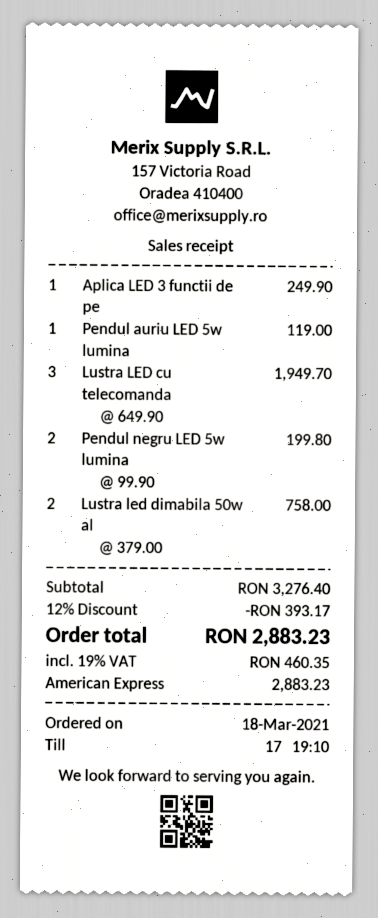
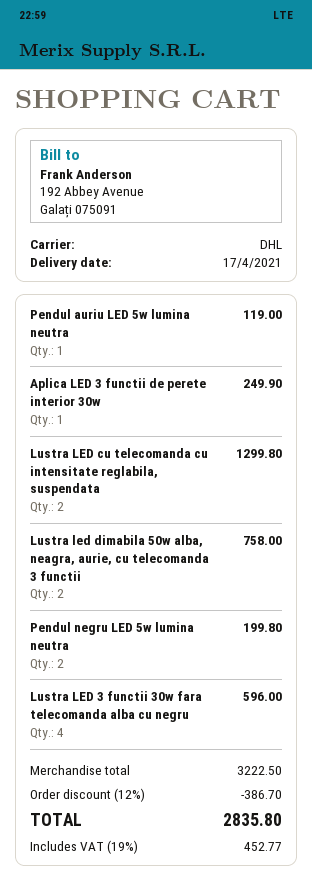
Lustra LED cu telecomanda: 3 for 1949.70 -> 2 for 1299.80
Lustra LED 3 functii 30w fara telecomanda alba cu negru: none -> 4 for 596.00
subtotal: 3276.40 -> 3222.50
discount: 12% = 393.17 -> 12% = 386.70
tax: 19% = 460.35 -> 19% = 452.77
total: 2883.23 -> 2835.80

